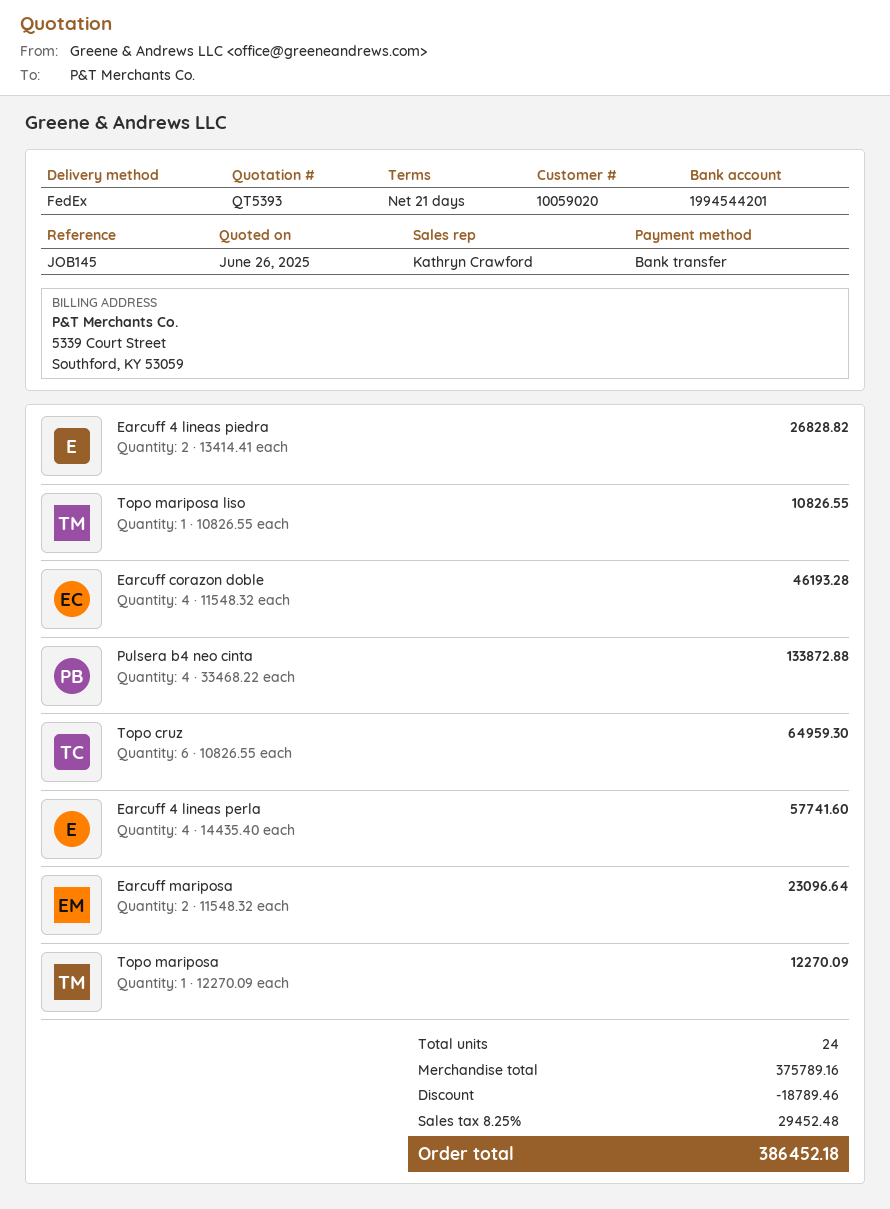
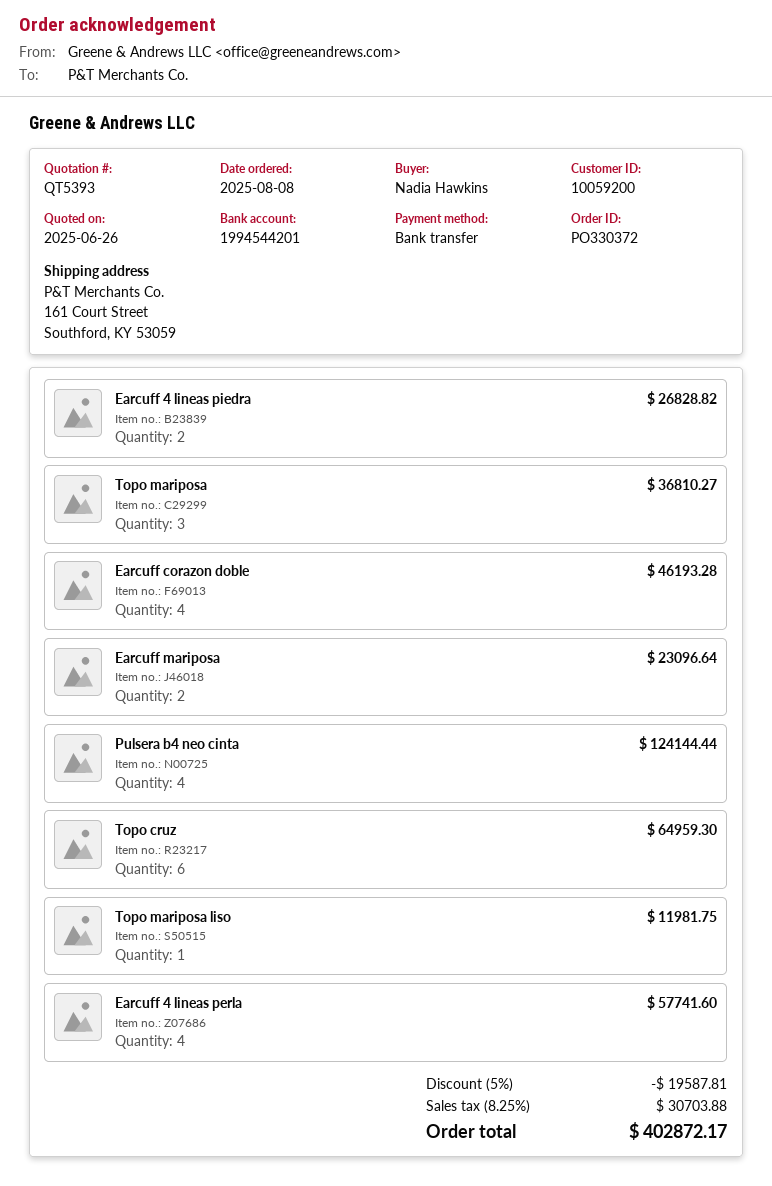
customer number: 10059020 -> 10059200
Topo mariposa liso: 1 for 10826.55 -> 1 for 11981.75
Pulsera b4 neo cinta: 4 for 133872.88 -> 4 for 124144.44
Topo mariposa: 1 for 12270.09 -> 3 for 36810.27
discount: 18789.46 -> 19587.81
tax: 8.25% = 29452.48 -> 8.25% = 30703.88
total: 386452.18 -> 402872.17

